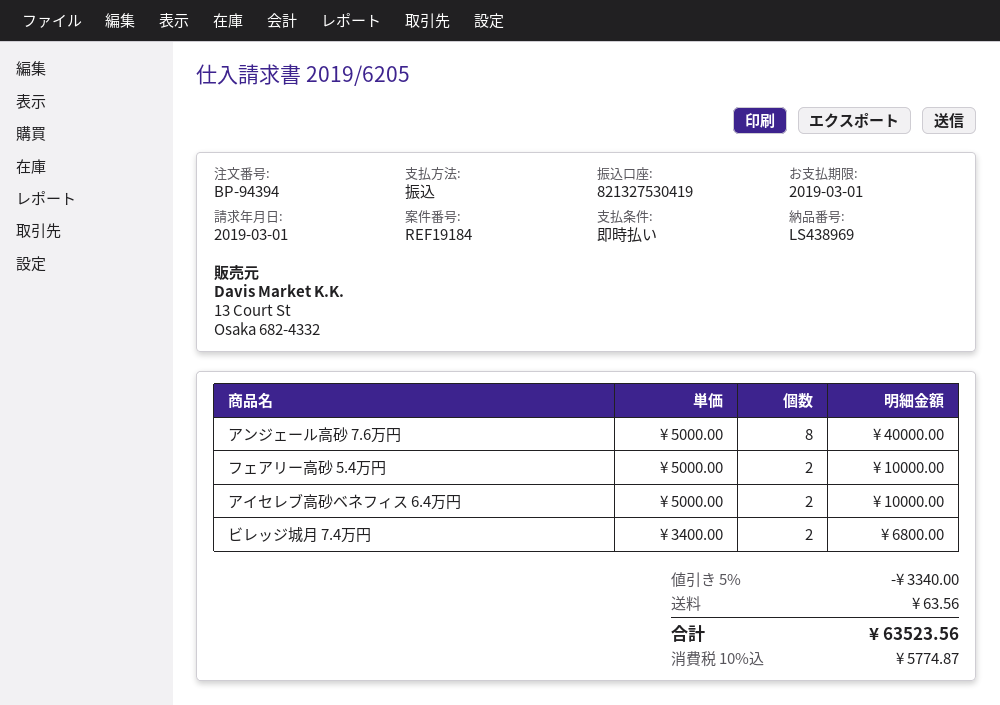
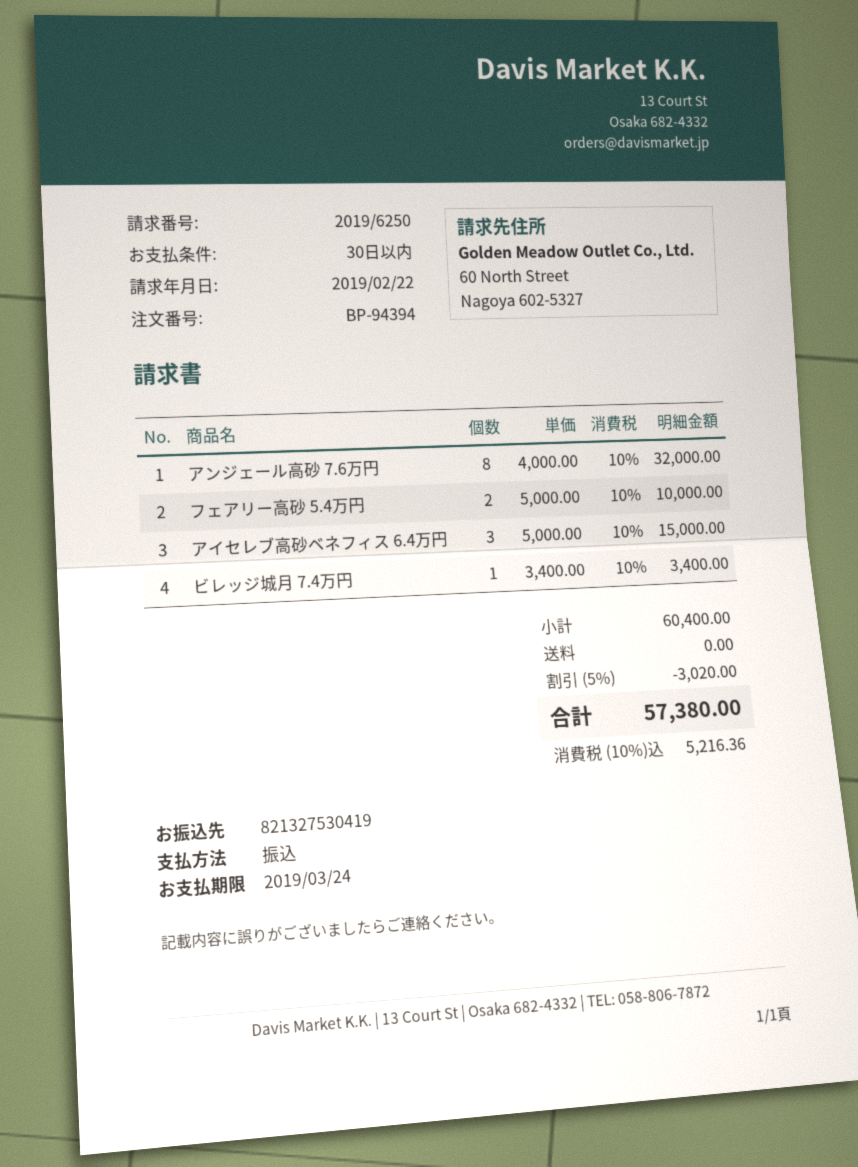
invoice number: 2019/6205 -> 2019/6250
invoice date: 2019-03-01 -> 2019-02-22
payment terms: on receipt -> 30 days
due date: 2019-03-01 -> 2019-03-24
アンジェール高砂 7.6万円: 8 x 5000.00 = 40000.00 -> 8 x 4000.00 = 32000.00
アイセレブ高砂ベネフィス 6.4万円: 2 x 5000.00 = 10000.00 -> 3 x 5000.00 = 15000.00
ビレッジ城月 7.4万円: 2 x 3400.00 = 6800.00 -> 1 x 3400.00 = 3400.00
discount: 5% = 3340.00 -> 5% = 3020.00
shipping: 63.56 -> 0.00
tax: 10% = 5774.87 -> 10% = 5216.36
total: 63523.56 -> 57380.00

